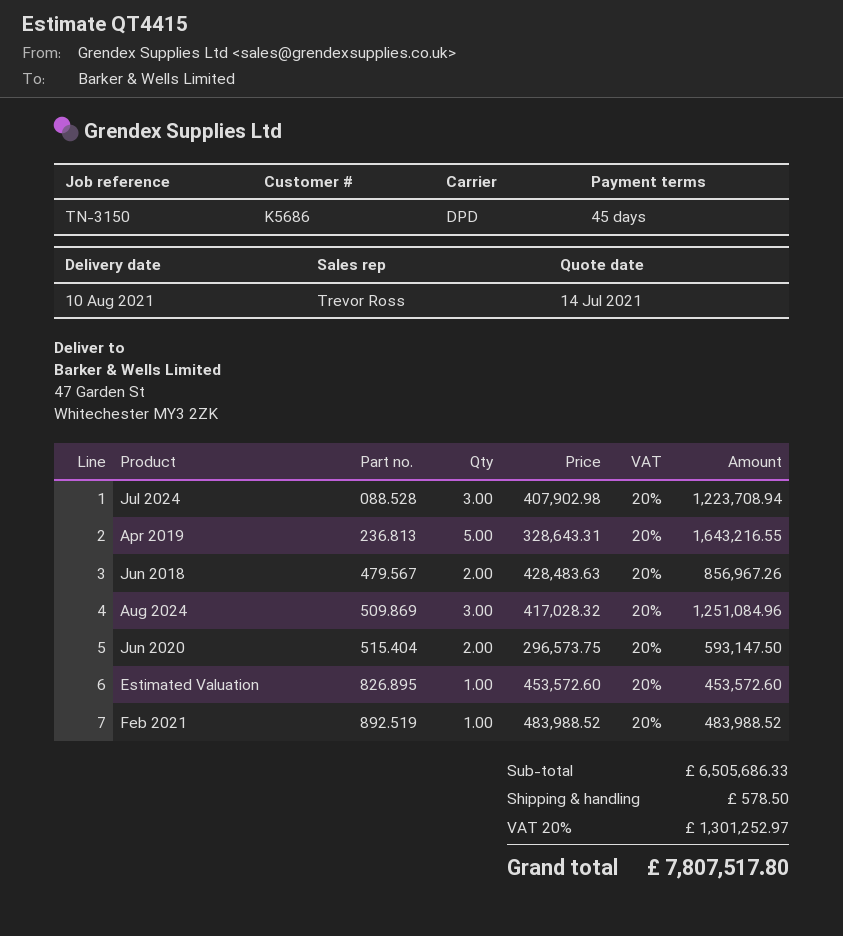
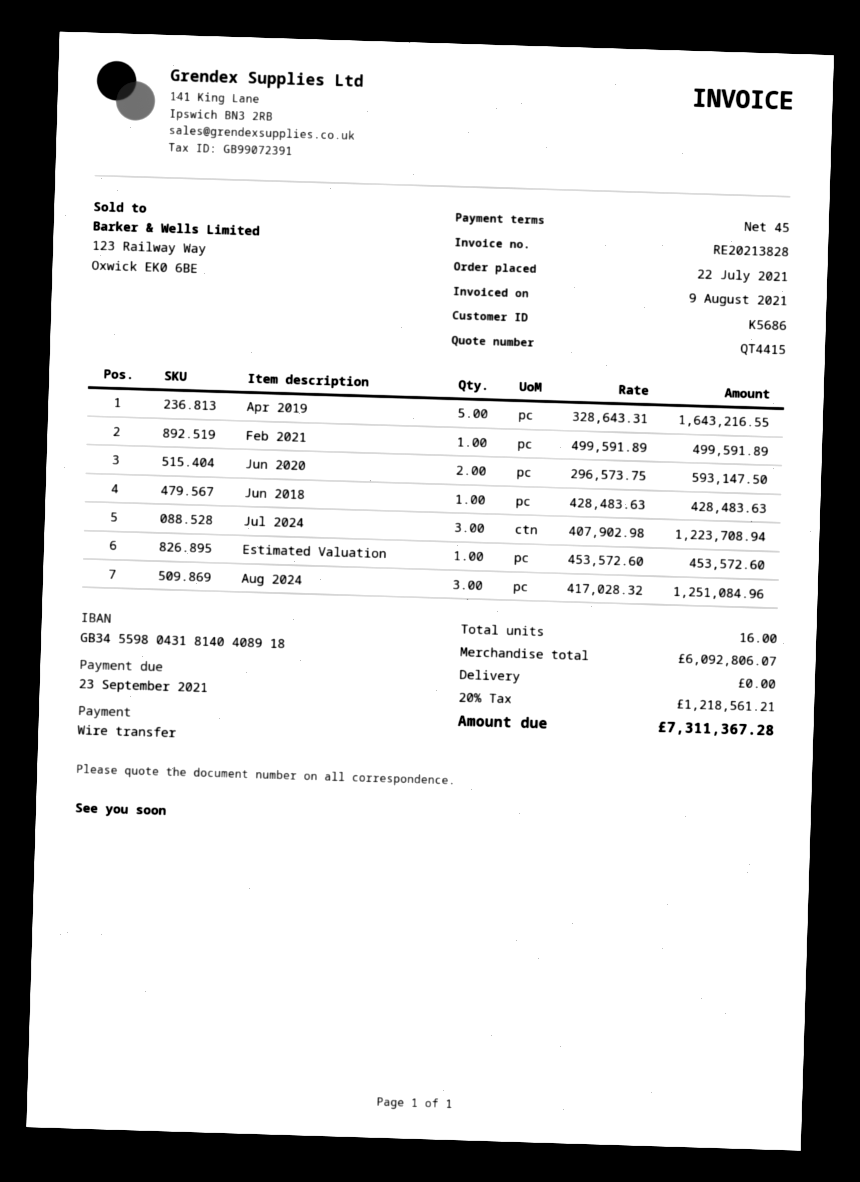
Jun 2018: 2 x 428483.63 = 856967.26 -> 1 x 428483.63 = 428483.63
Feb 2021: 1 x 483988.52 = 483988.52 -> 1 x 499591.89 = 499591.89
subtotal: 6505686.33 -> 6092806.07
shipping: 578.50 -> 0.00
tax: 20% = 1301252.97 -> 20% = 1218561.21
total: 7807517.80 -> 7311367.28

